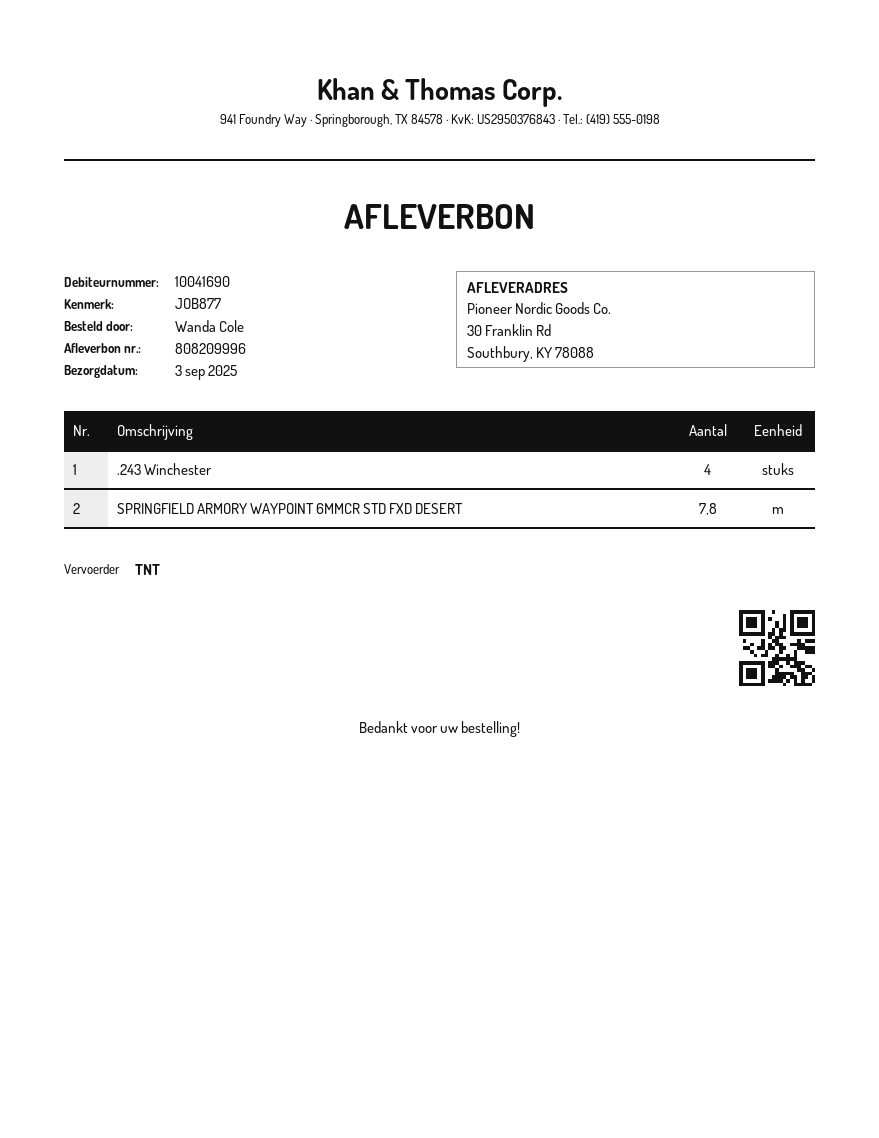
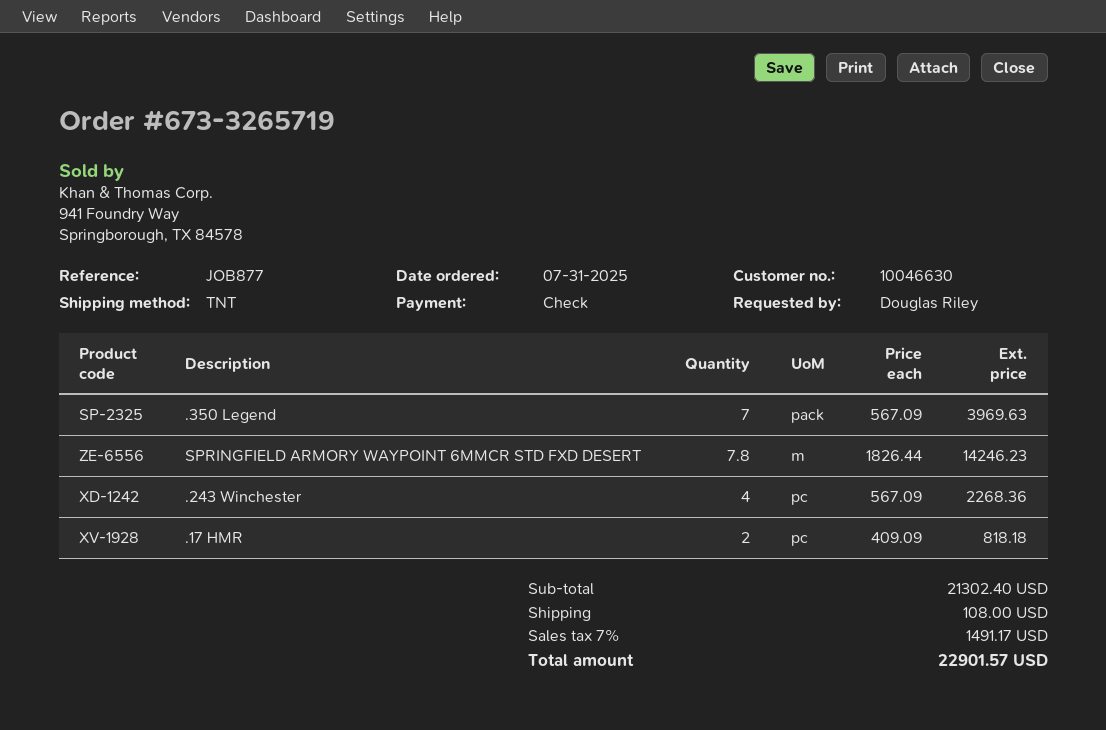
customer number: 10041690 -> 10046630
ordered by: Wanda Cole -> Douglas Riley
.350 Legend: none -> 7
.17 HMR: none -> 2

